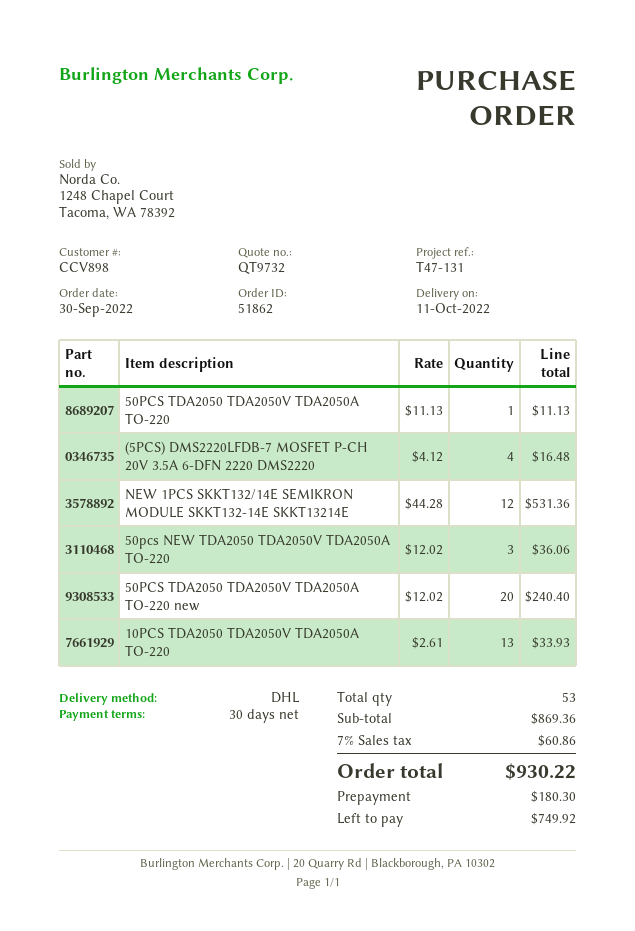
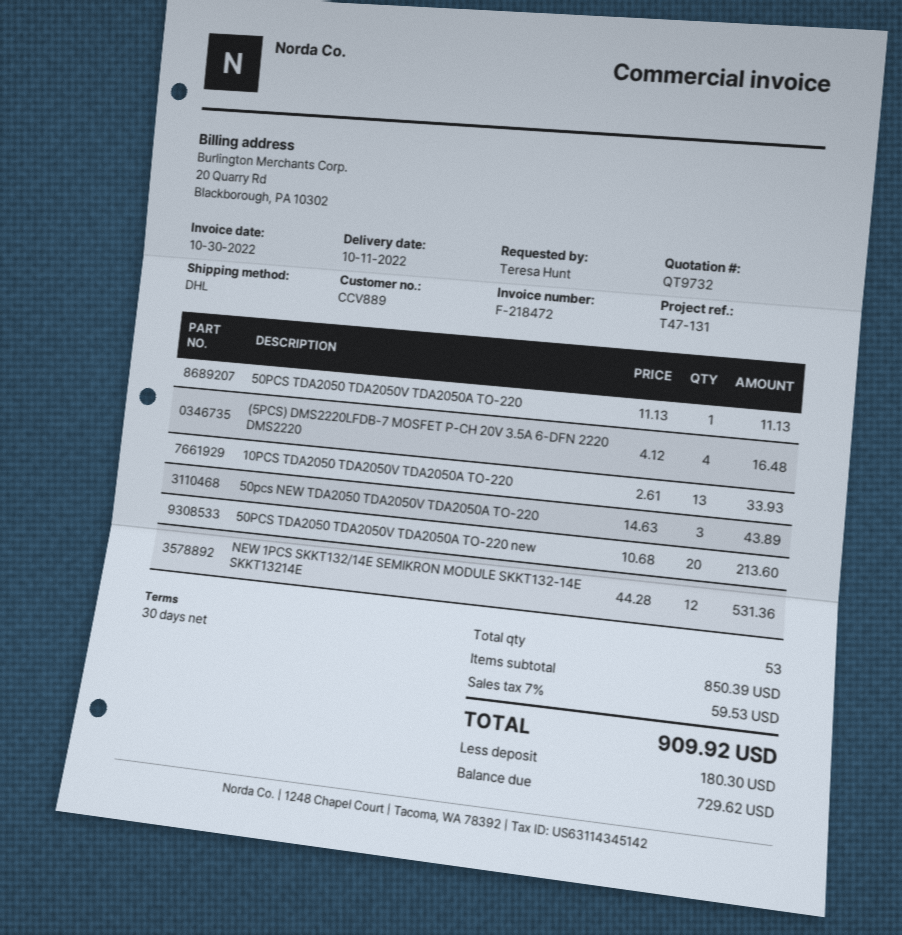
customer number: CCV898 -> CCV889
50pcs NEW TDA2050 TDA2050V TDA2050A TO-220: 3 x 12.02 = 36.06 -> 3 x 14.63 = 43.89
50PCS TDA2050 TDA2050V TDA2050A TO-220 new: 20 x 12.02 = 240.40 -> 20 x 10.68 = 213.60
subtotal: 869.36 -> 850.39
tax: 7% = 60.86 -> 7% = 59.53
total: 930.22 -> 909.92
balance: 749.92 -> 729.62

